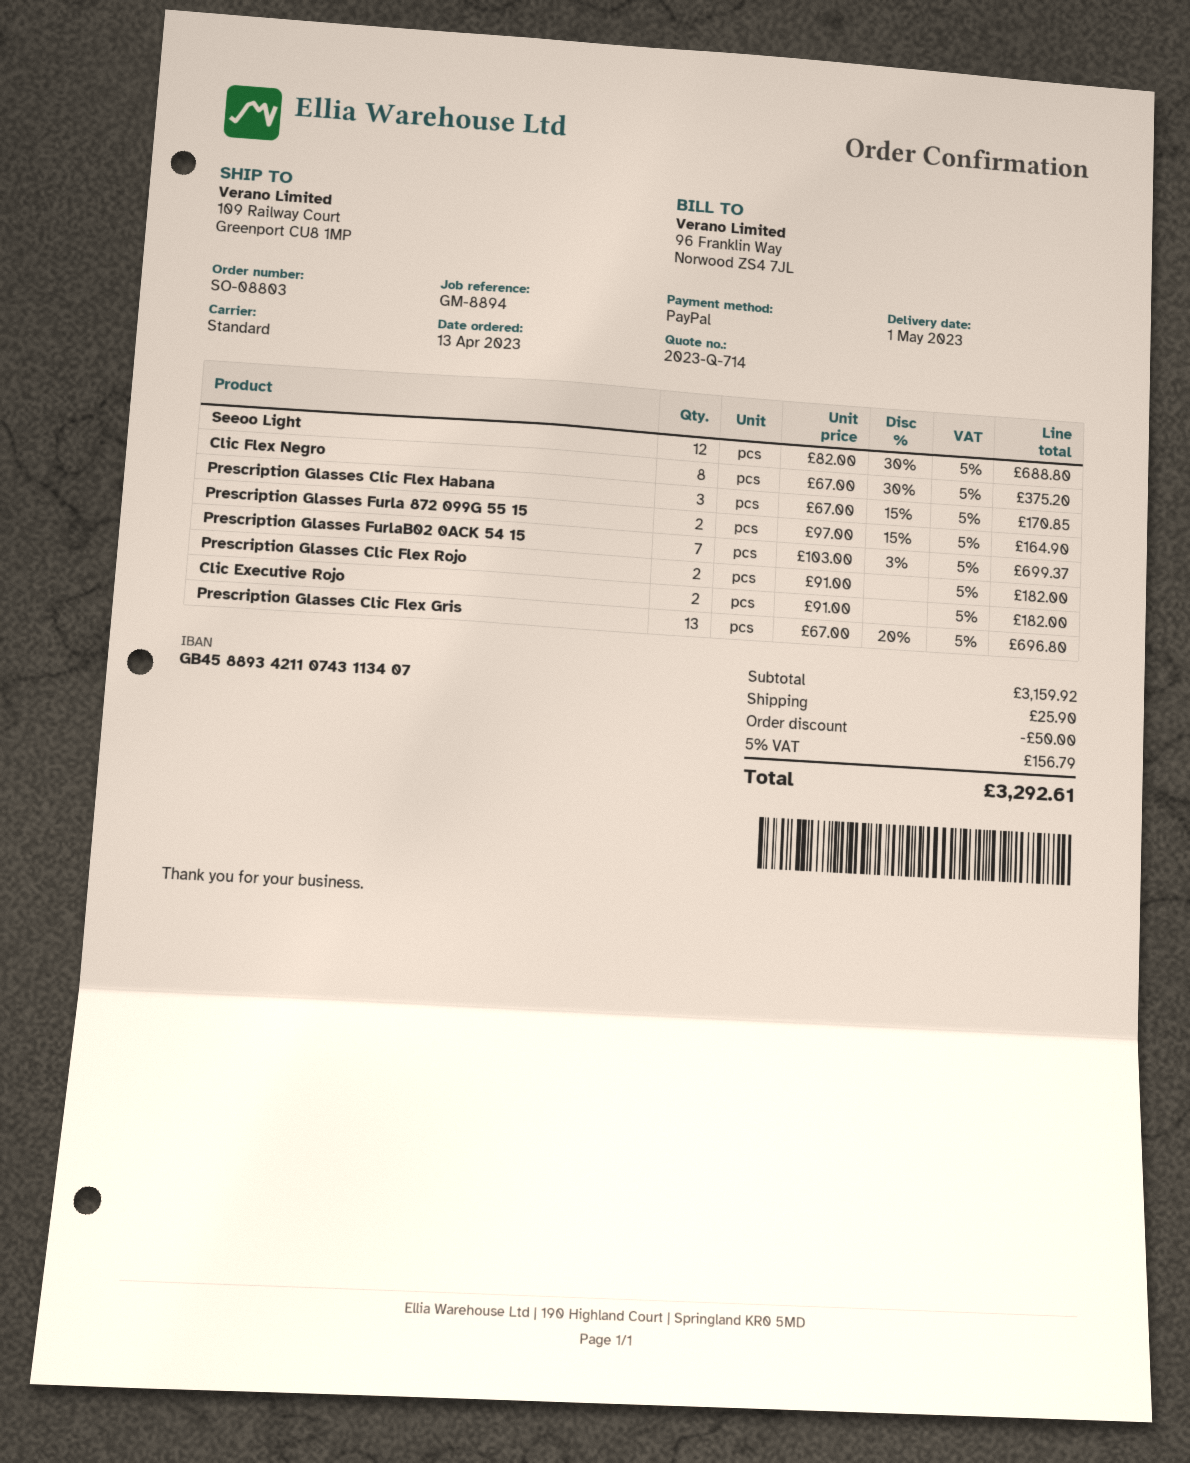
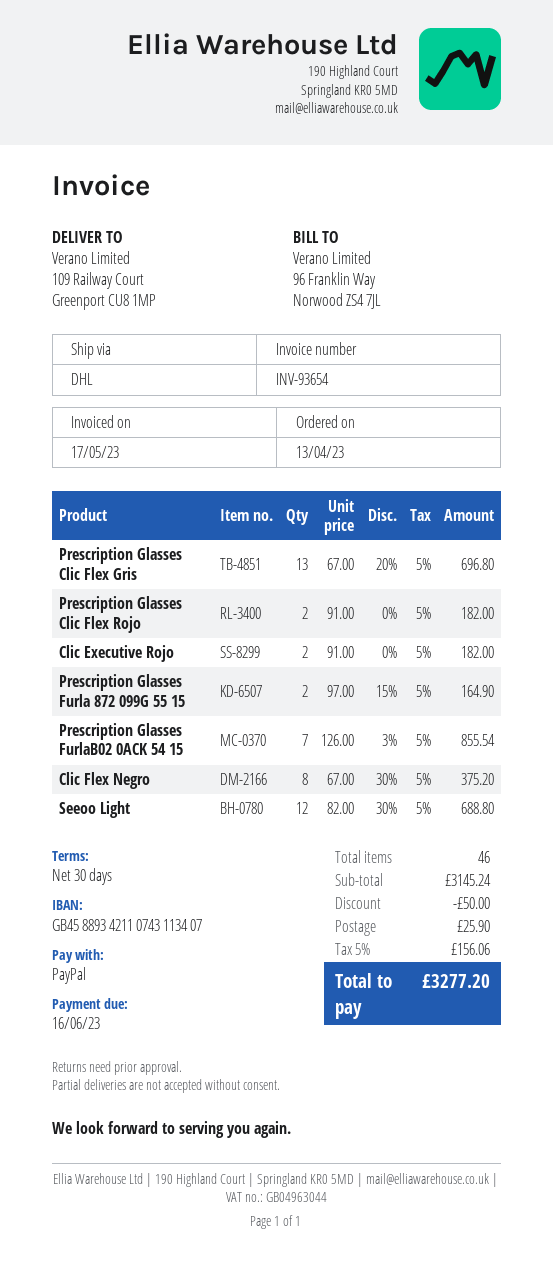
shipping method: standard -> DHL
Prescription Glasses Clic Flex Habana: 3 x 67.00 - 15% = 170.85 -> none
Prescription Glasses FurlaB02 0ACK 54 15: 7 x 103.00 - 3% = 699.37 -> 7 x 126.00 - 3% = 855.54
subtotal: 3159.92 -> 3145.24
tax: 5% = 156.79 -> 5% = 156.06
total: 3292.61 -> 3277.20

